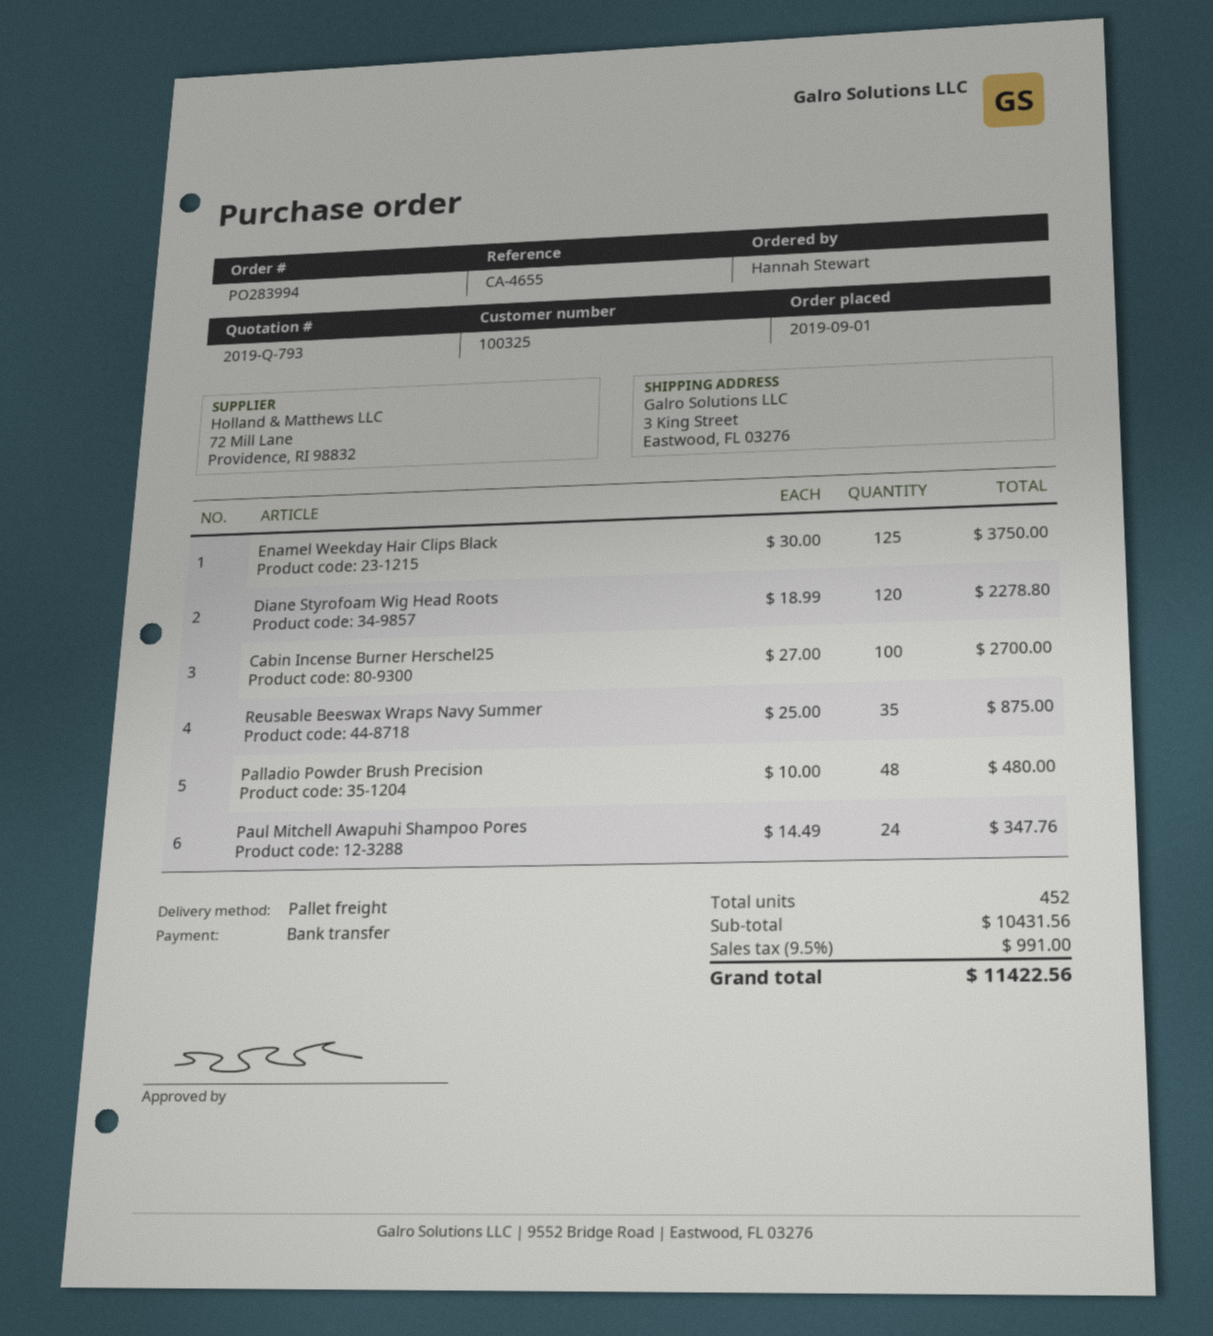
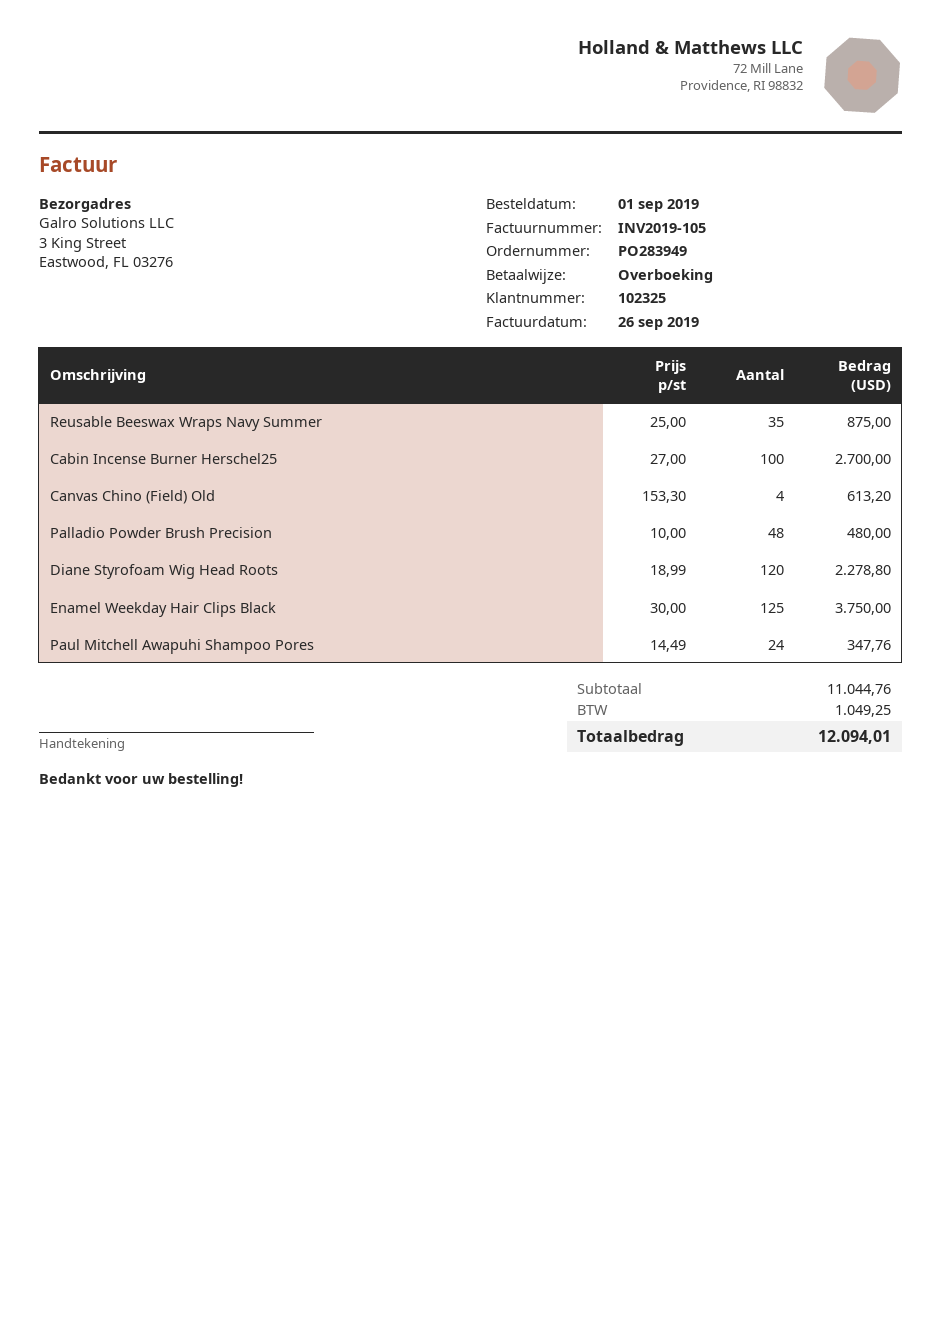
order number: PO283994 -> PO283949
customer number: 100325 -> 102325
Canvas Chino (Field) Old: none -> 4 x 153.30 = 613.20
subtotal: 10431.56 -> 11044.76
tax: 991.00 -> 1049.25
total: 11422.56 -> 12094.01

